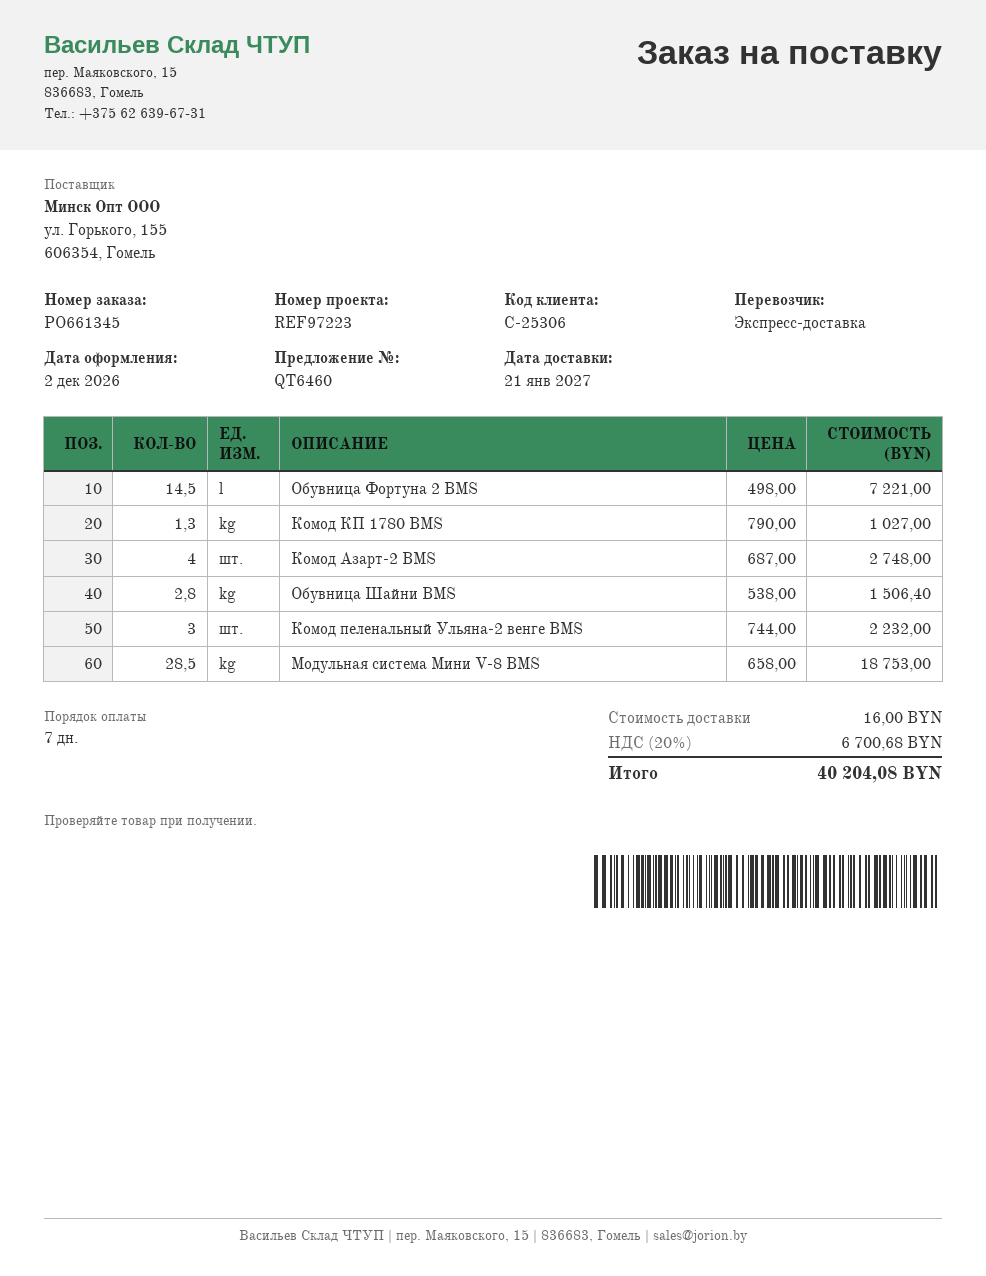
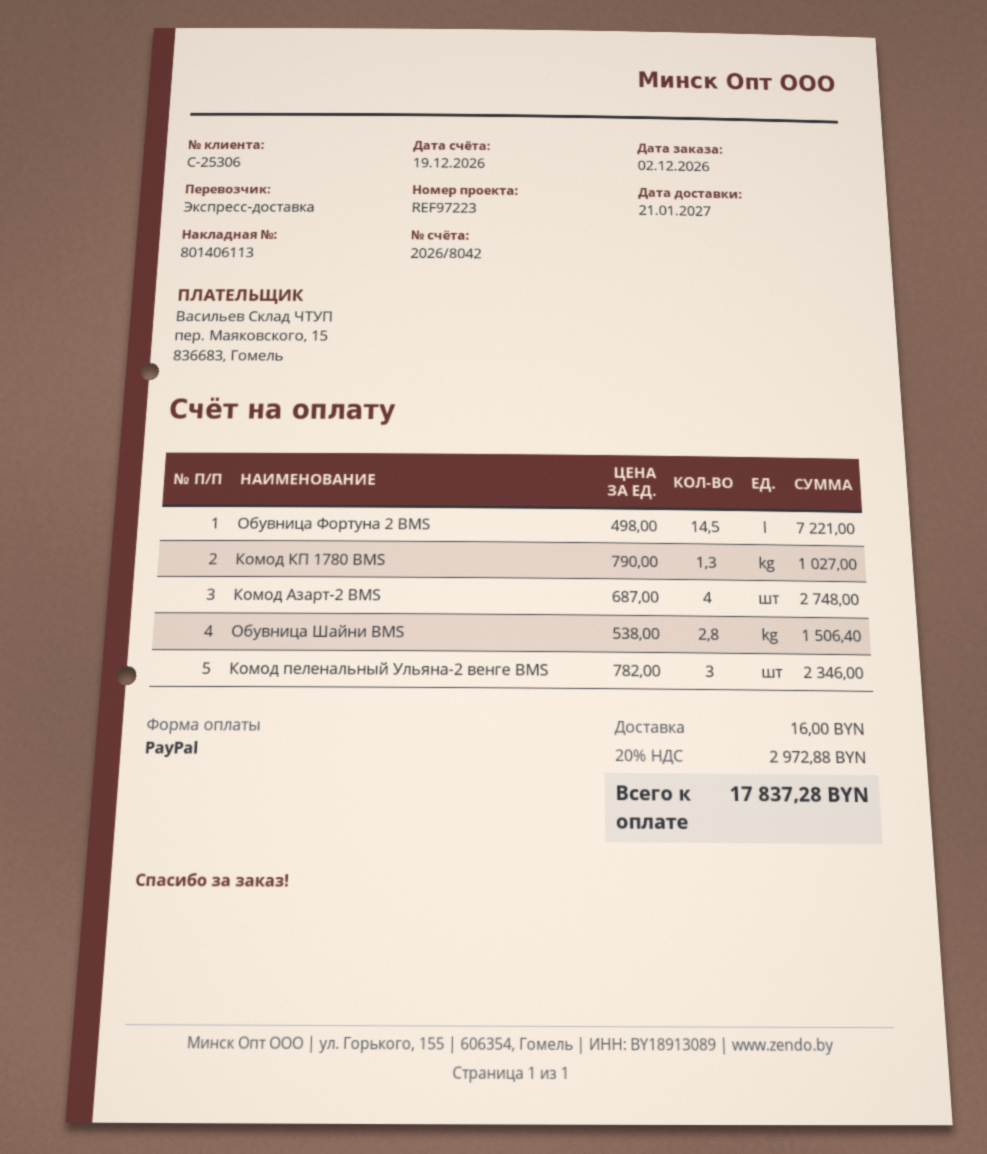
Комод пеленальный Ульяна-2 венге BMS: 3 x 744.00 = 2232.00 -> 3 x 782.00 = 2346.00
Модульная система Мини V-8 BMS: 28.5 x 658.00 = 18753.00 -> none
tax: 20% = 6700.68 -> 20% = 2972.88
total: 40204.08 -> 17837.28

